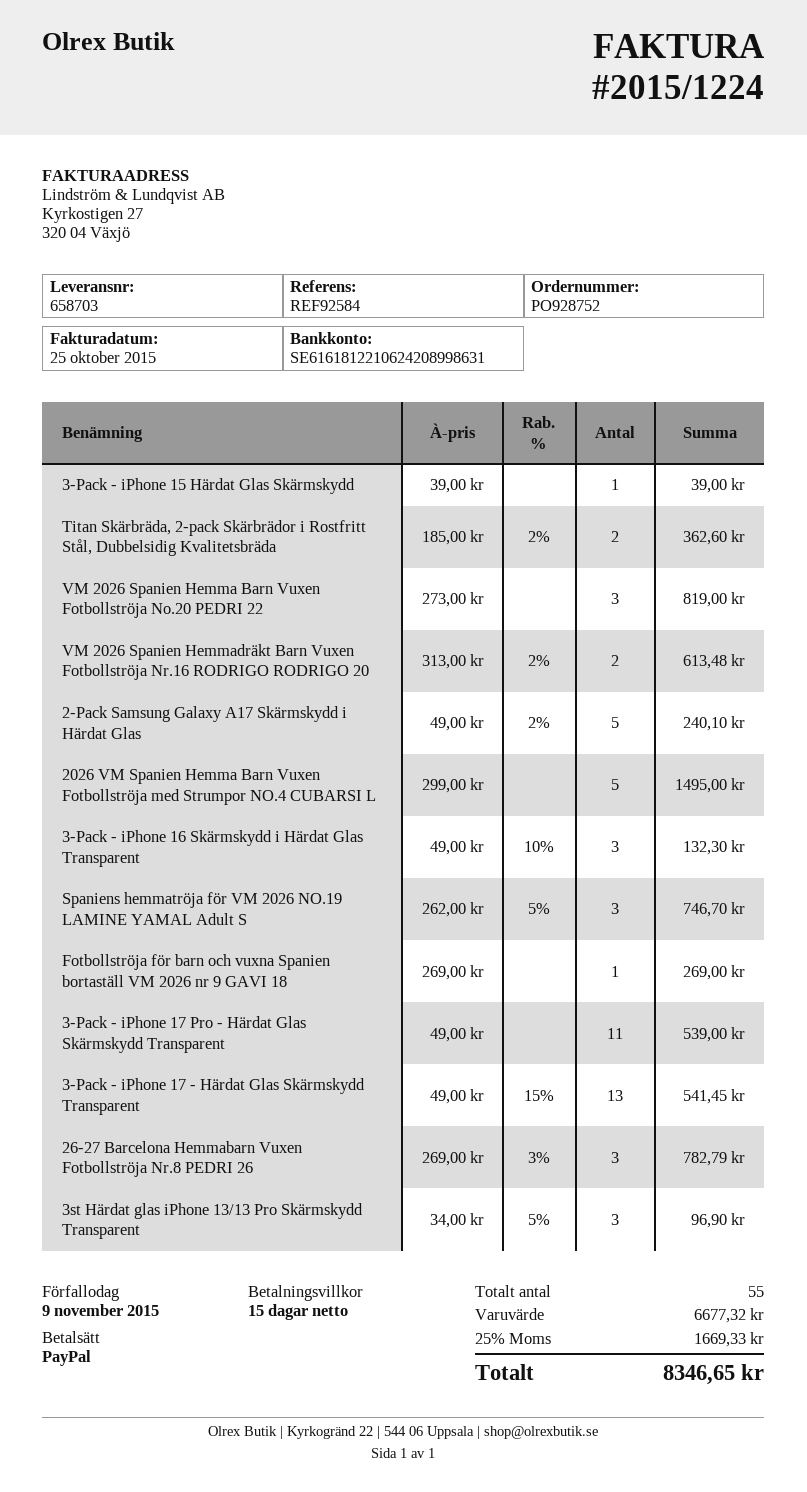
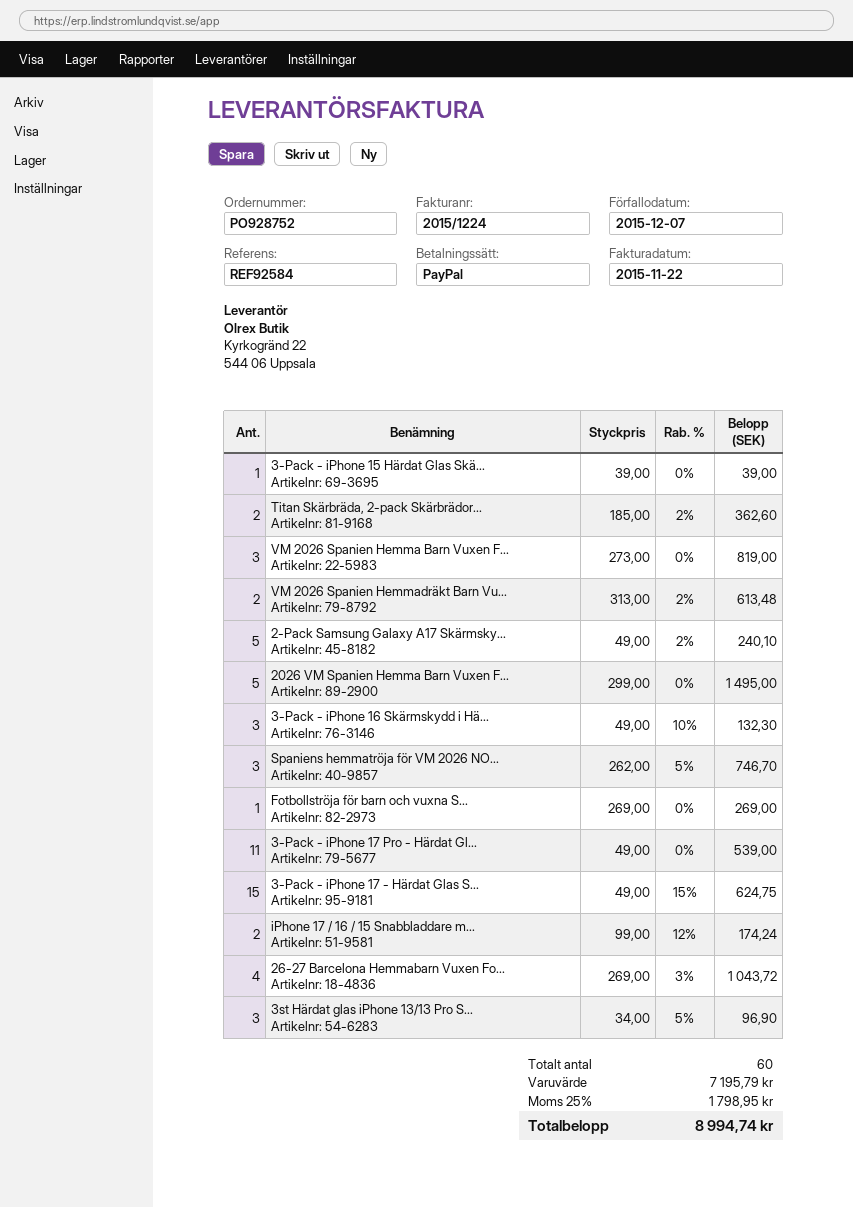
invoice date: 2015-10-25 -> 2015-11-22
due date: 2015-11-09 -> 2015-12-07
3-Pack - iPhone 17 - Härdat Glas Skärmskydd Transparent: 13 x 49.00 - 15% = 541.45 -> 15 x 49.00 - 15% = 624.75
26-27 Barcelona Hemmabarn Vuxen Fotbollströja Nr.8 PEDRI 26: 3 x 269.00 - 3% = 782.79 -> 4 x 269.00 - 3% = 1043.72
iPhone 17 / 16 / 15 Snabbladdare m...: none -> 2 x 99.00 - 12% = 174.24
total quantity: 55 -> 60
subtotal: 6677.32 -> 7195.79
tax: 25% = 1669.33 -> 25% = 1798.95
total: 8346.65 -> 8994.74

